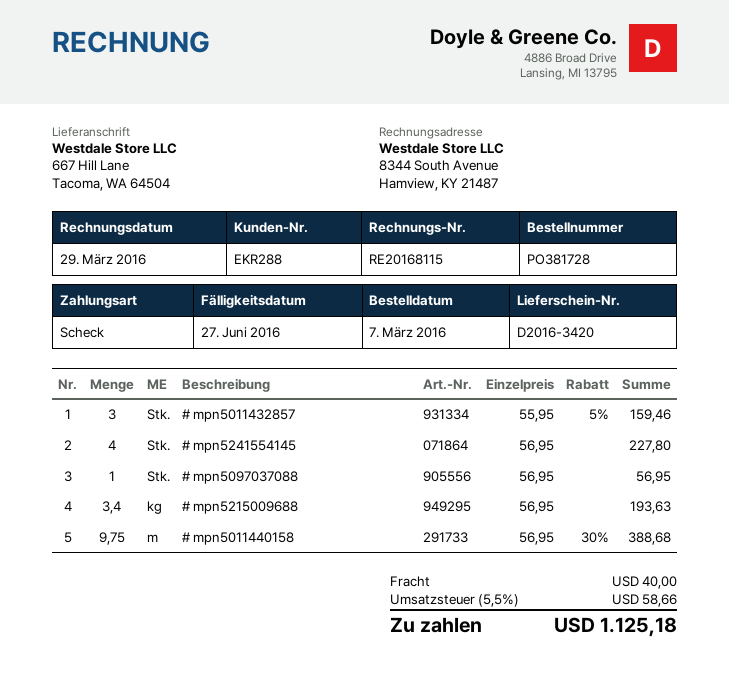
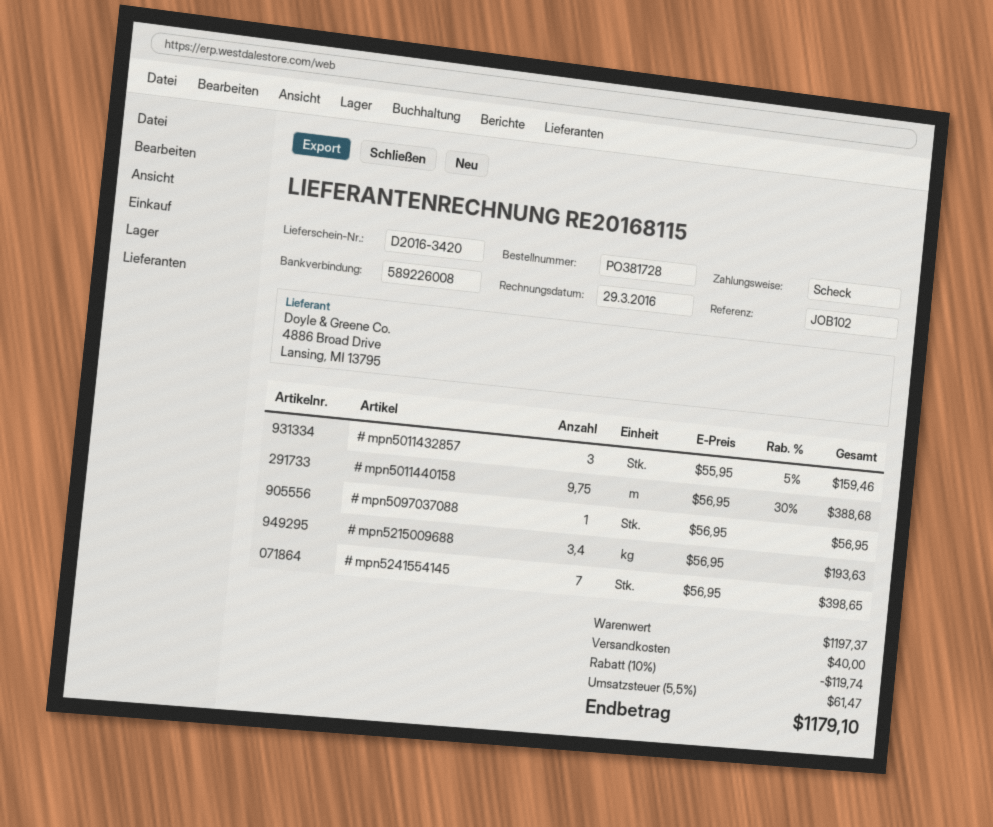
# mpn5241554145: 4 x 56.95 = 227.80 -> 7 x 56.95 = 398.65
discount: none -> 10% = 119.74
tax: 5.5% = 58.66 -> 5.5% = 61.47
total: 1125.18 -> 1179.10

